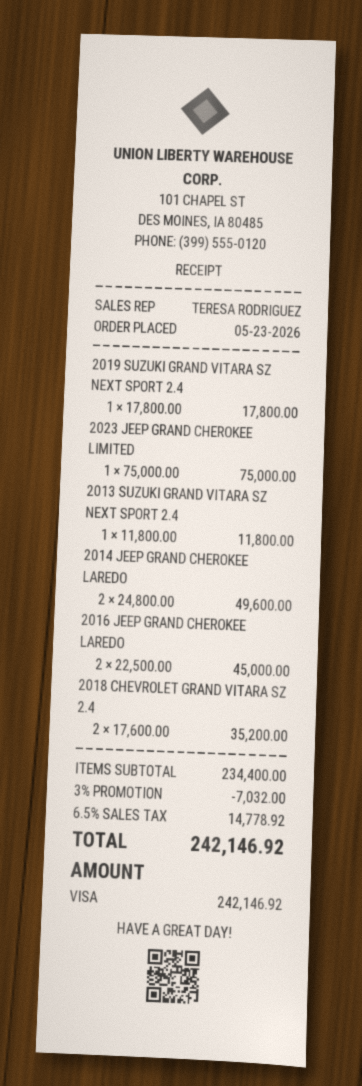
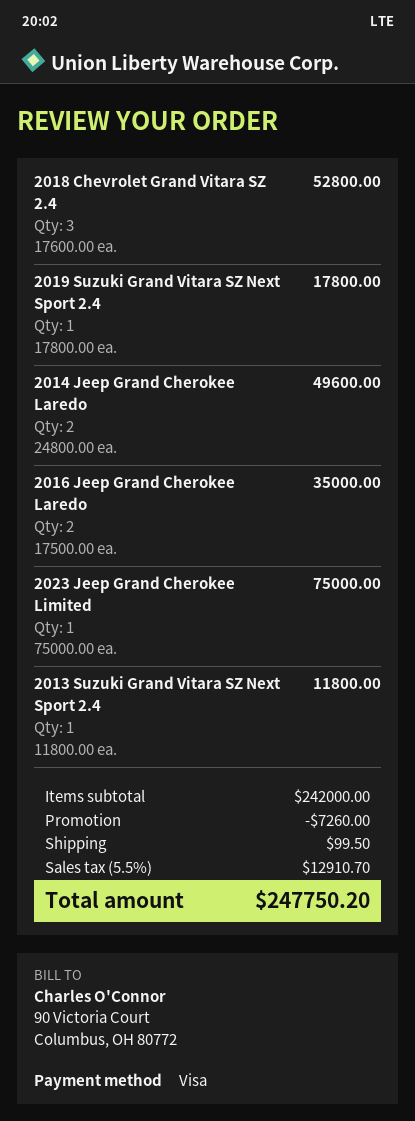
2016 JEEP GRAND CHEROKEE LAREDO: 2 x 22500.00 = 45000.00 -> 2 x 17500.00 = 35000.00
2018 CHEVROLET GRAND VITARA SZ 2.4: 2 x 17600.00 = 35200.00 -> 3 x 17600.00 = 52800.00
subtotal: 234400.00 -> 242000.00
discount: 7032.00 -> 7260.00
shipping: none -> 99.50
tax: 6.5% = 14778.92 -> 5.5% = 12910.70
total: 242146.92 -> 247750.20

